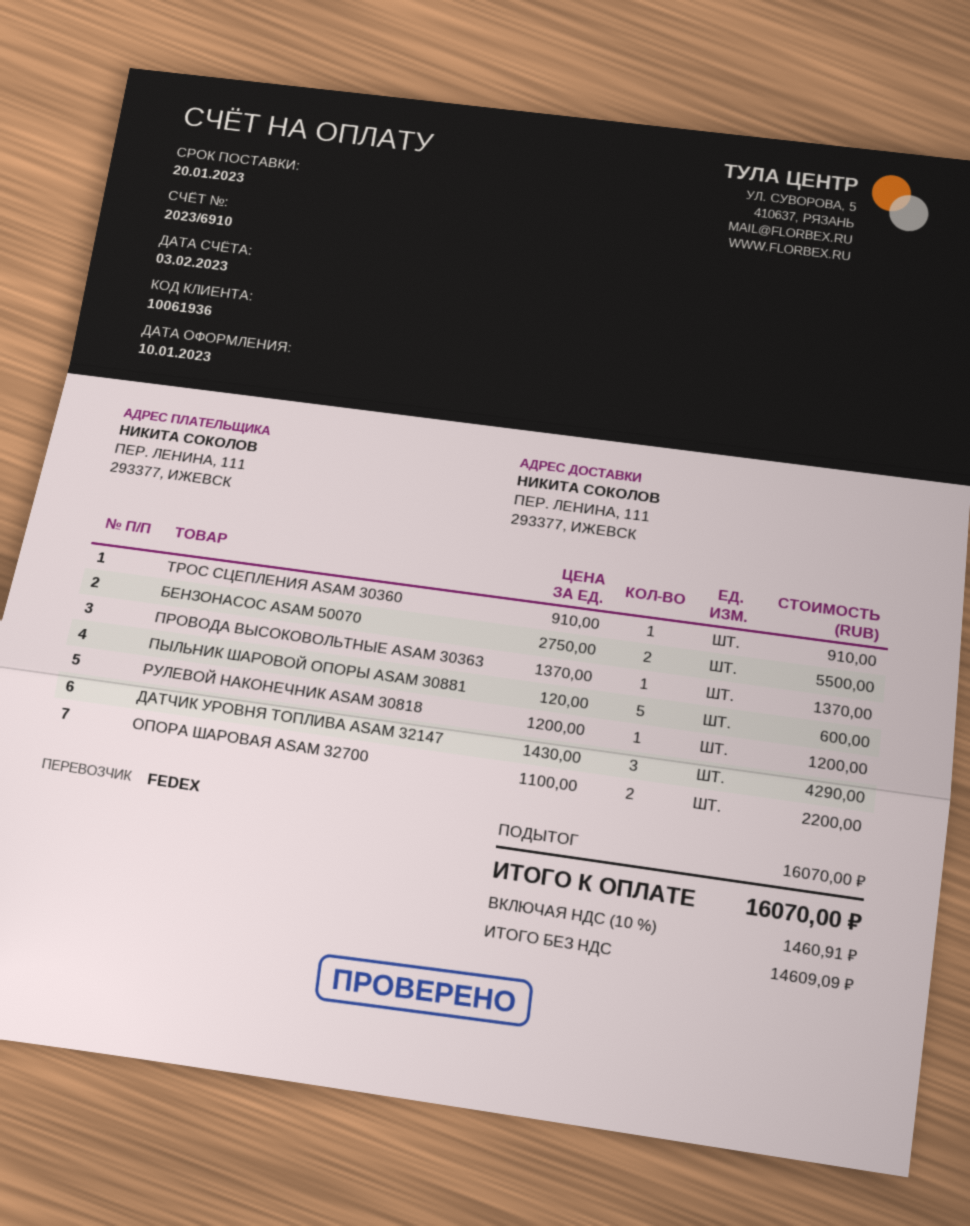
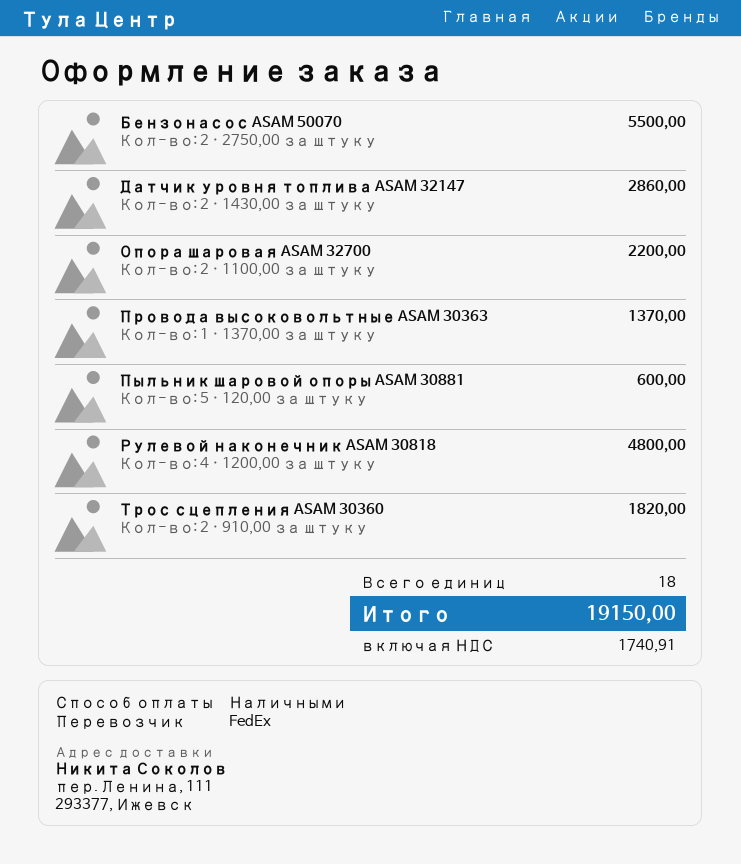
ТРОС СЦЕПЛЕНИЯ ASAM 30360: 1 x 910.00 = 910.00 -> 2 x 910.00 = 1820.00
РУЛЕВОЙ НАКОНЕЧНИК ASAM 30818: 1 x 1200.00 = 1200.00 -> 4 x 1200.00 = 4800.00
ДАТЧИК УРОВНЯ ТОПЛИВА ASAM 32147: 3 x 1430.00 = 4290.00 -> 2 x 1430.00 = 2860.00
tax: 1460.91 -> 1740.91
total: 16070.00 -> 19150.00

